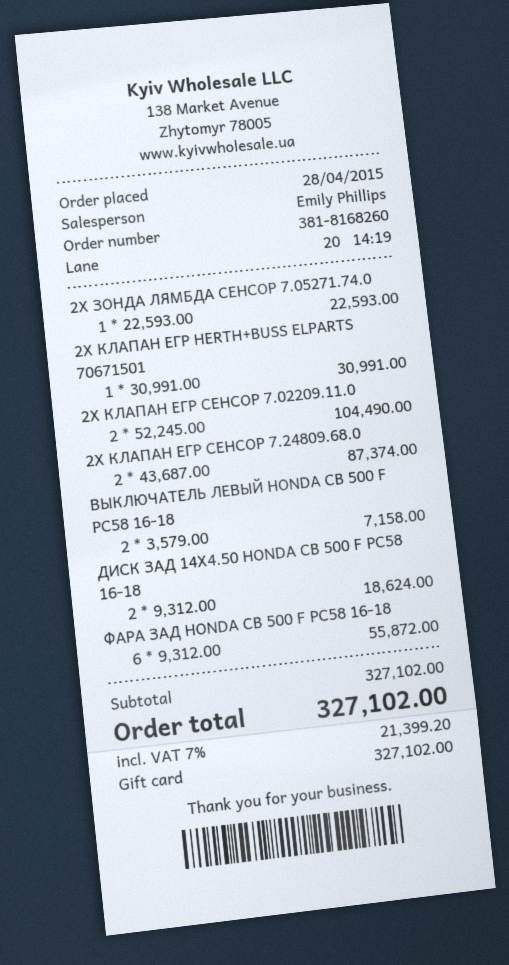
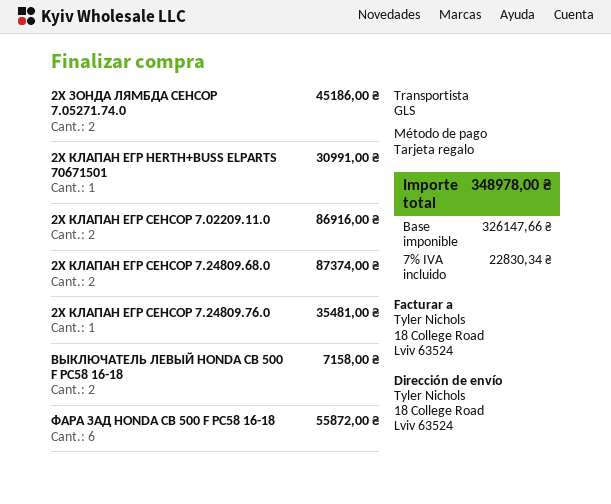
2X ЗОНДА ЛЯМБДА СЕНСОР 7.05271.74.0: 1 for 22593.00 -> 2 for 45186.00
2X КЛАПАН ЕГР СЕНСОР 7.02209.11.0: 2 for 104490.00 -> 2 for 86916.00
ДИСК ЗАД 14X4.50 HONDA CB 500 F PC58 16-18: 2 for 18624.00 -> none
2X КЛАПАН ЕГР СЕНСОР 7.24809.76.0: none -> 1 for 35481.00
tax: 7% = 21399.20 -> 7% = 22830.34
total: 327102.00 -> 348978.00

